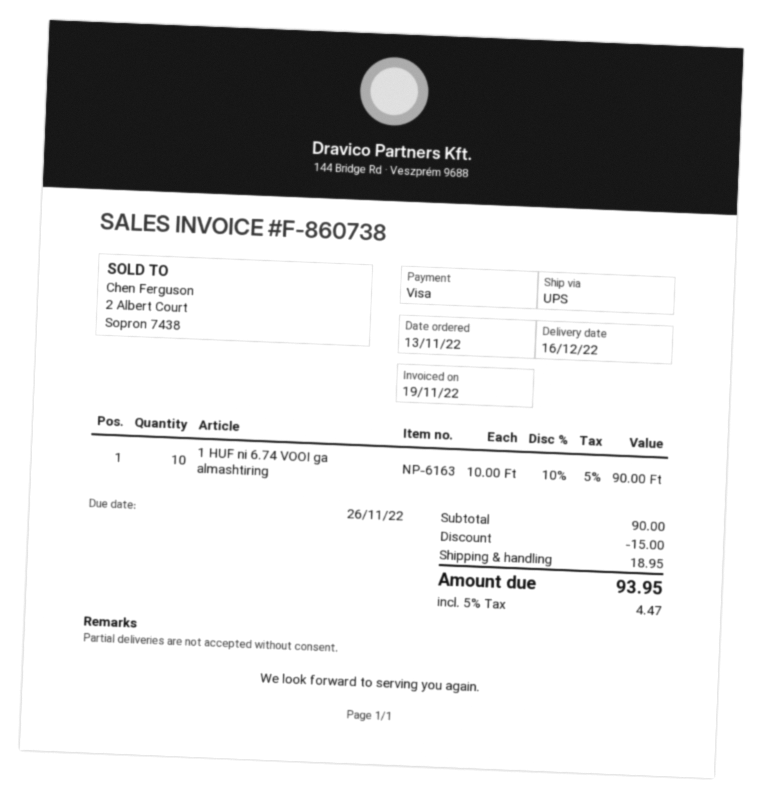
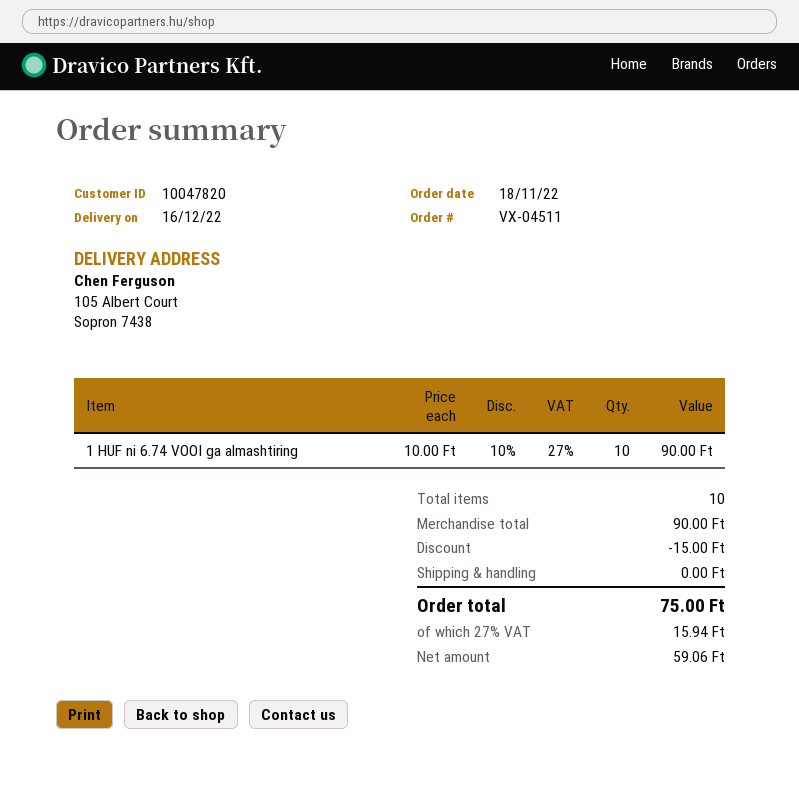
order date: 2022-11-13 -> 2022-11-18
shipping: 18.95 -> 0.00
tax: 5% = 4.47 -> 27% = 15.94
total: 93.95 -> 75.00

